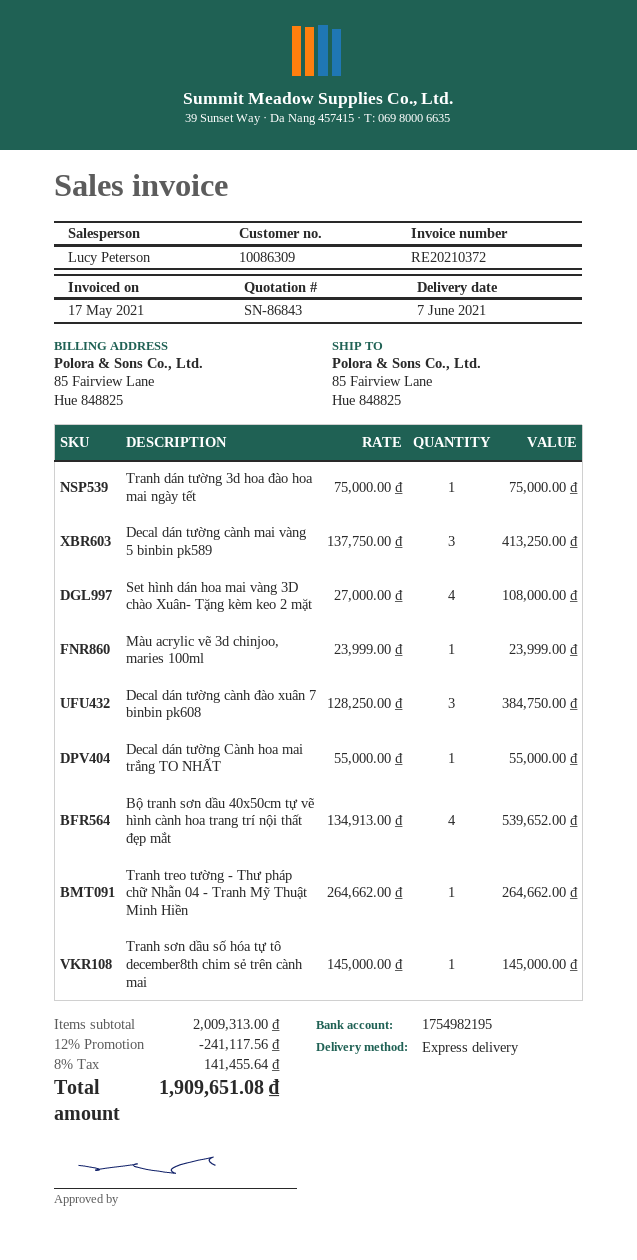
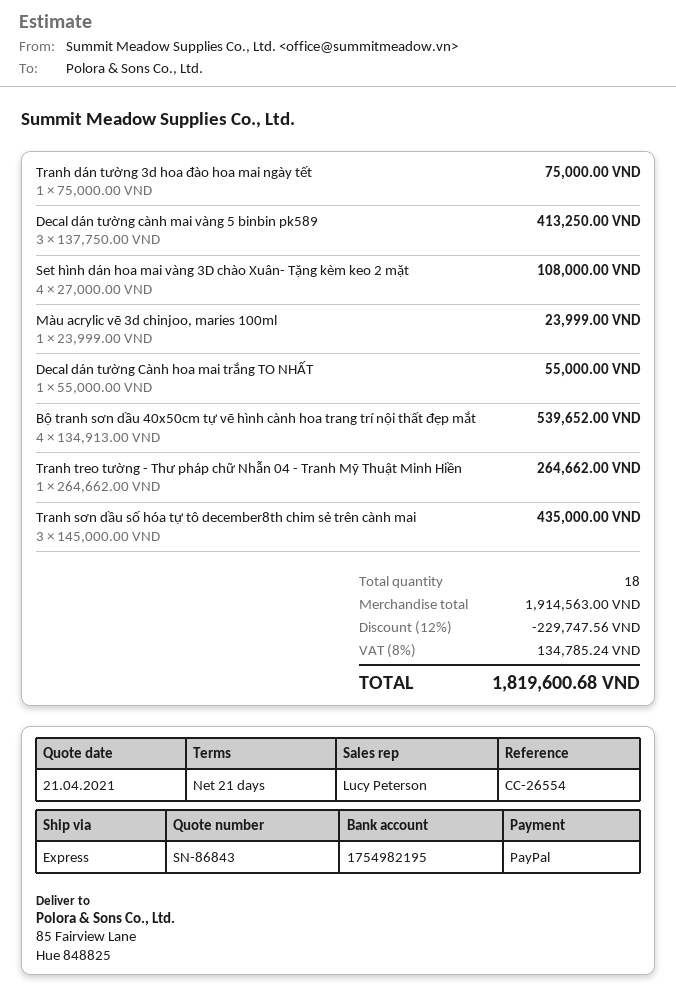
Decal dán tường cành đào xuân 7 binbin pk608: 3 x 128250.00 = 384750.00 -> none
Tranh sơn dầu số hóa tự tô december8th chim sẻ trên cành mai: 1 x 145000.00 = 145000.00 -> 3 x 145000.00 = 435000.00
subtotal: 2009313.00 -> 1914563.00
discount: 12% = 241117.56 -> 12% = 229747.56
tax: 8% = 141455.64 -> 8% = 134785.24
total: 1909651.08 -> 1819600.68

